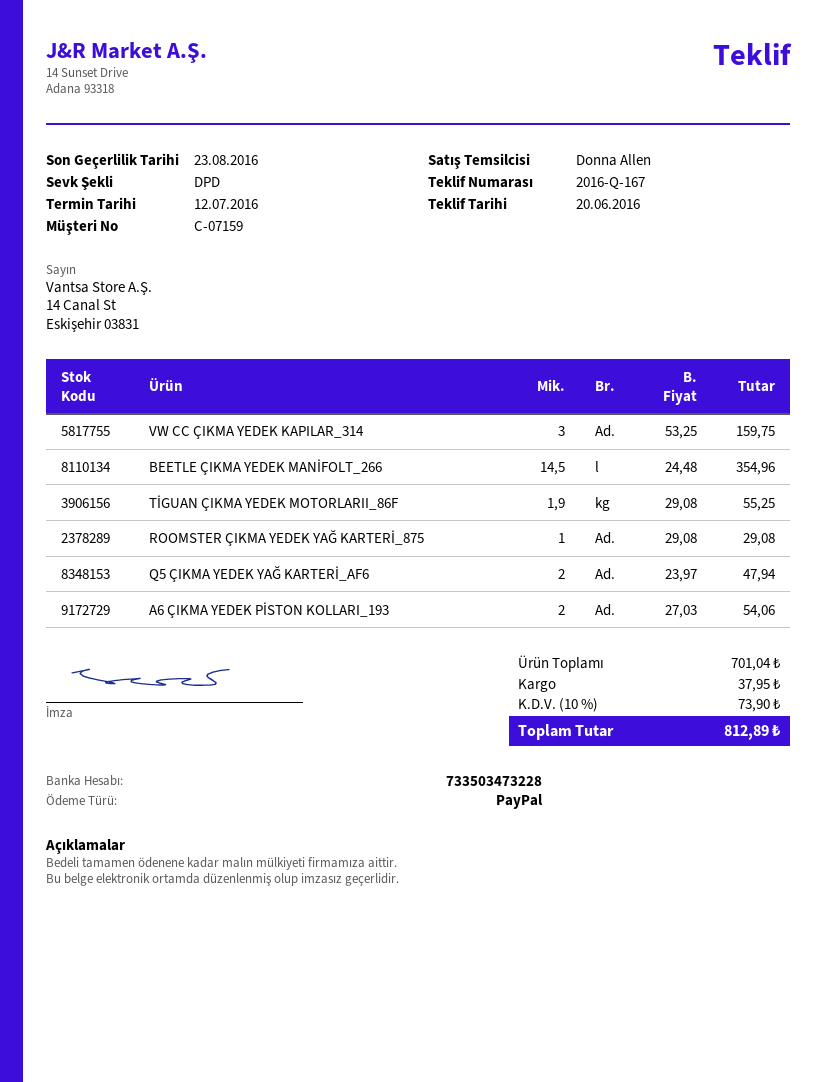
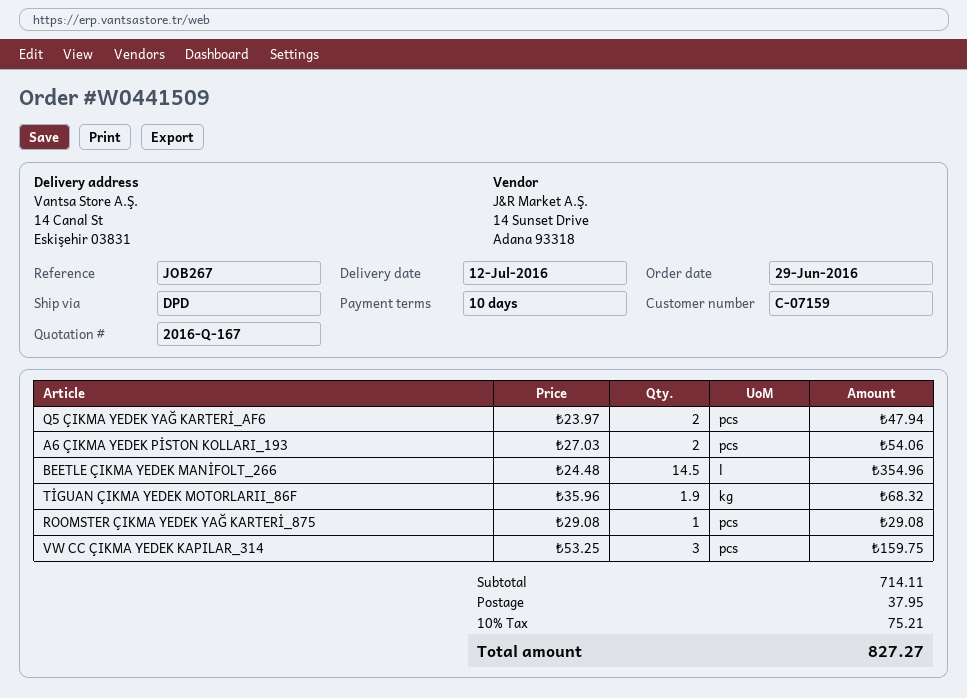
TİGUAN ÇIKMA YEDEK MOTORLARII_86F: 1.9 x 29.08 = 55.25 -> 1.9 x 35.96 = 68.32
subtotal: 701.04 -> 714.11
tax: 10% = 73.90 -> 10% = 75.21
total: 812.89 -> 827.27

